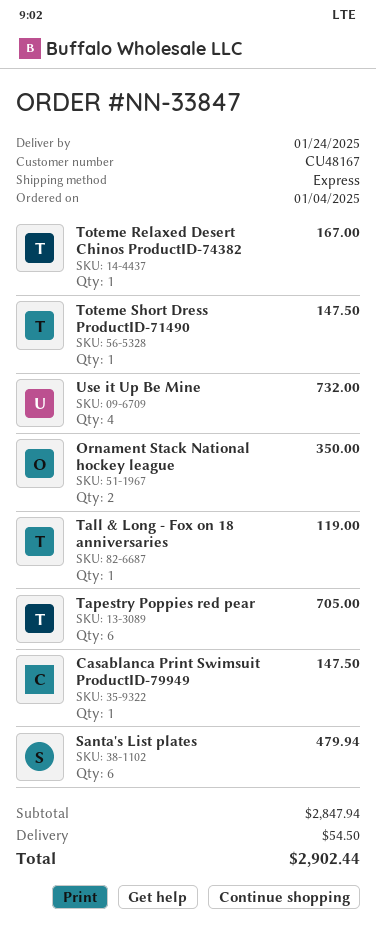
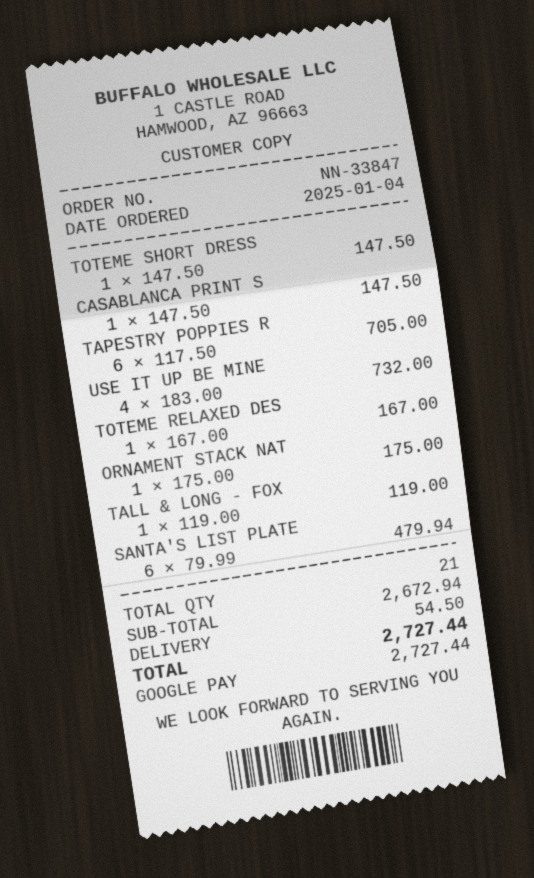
Ornament Stack National hockey league: 2 for 350.00 -> 1 for 175.00
subtotal: 2847.94 -> 2672.94
total: 2902.44 -> 2727.44

